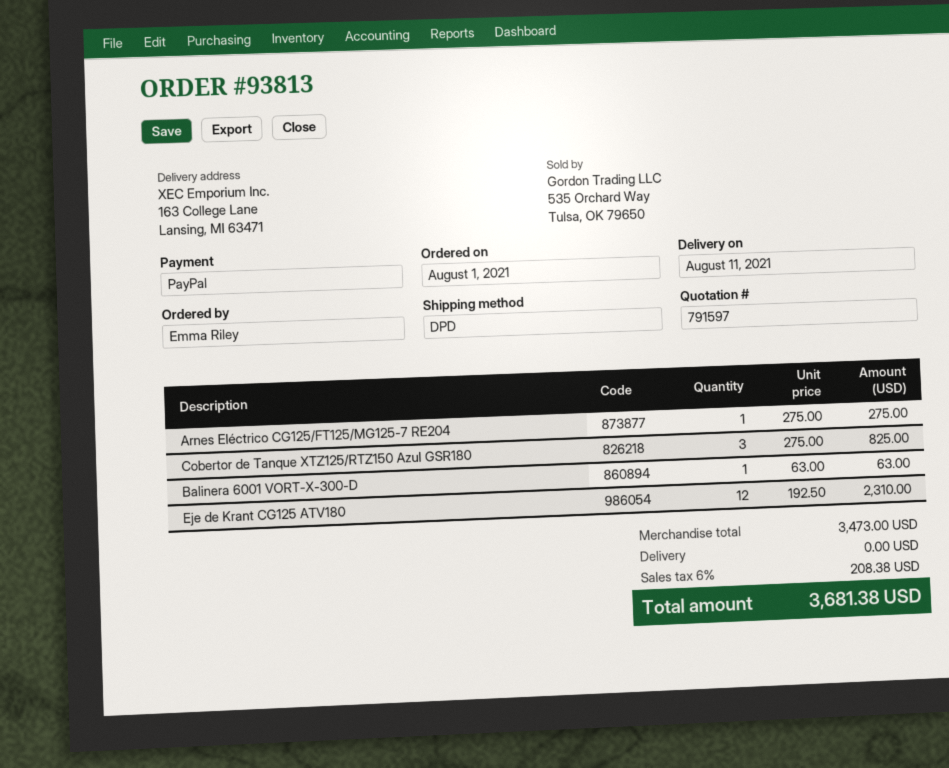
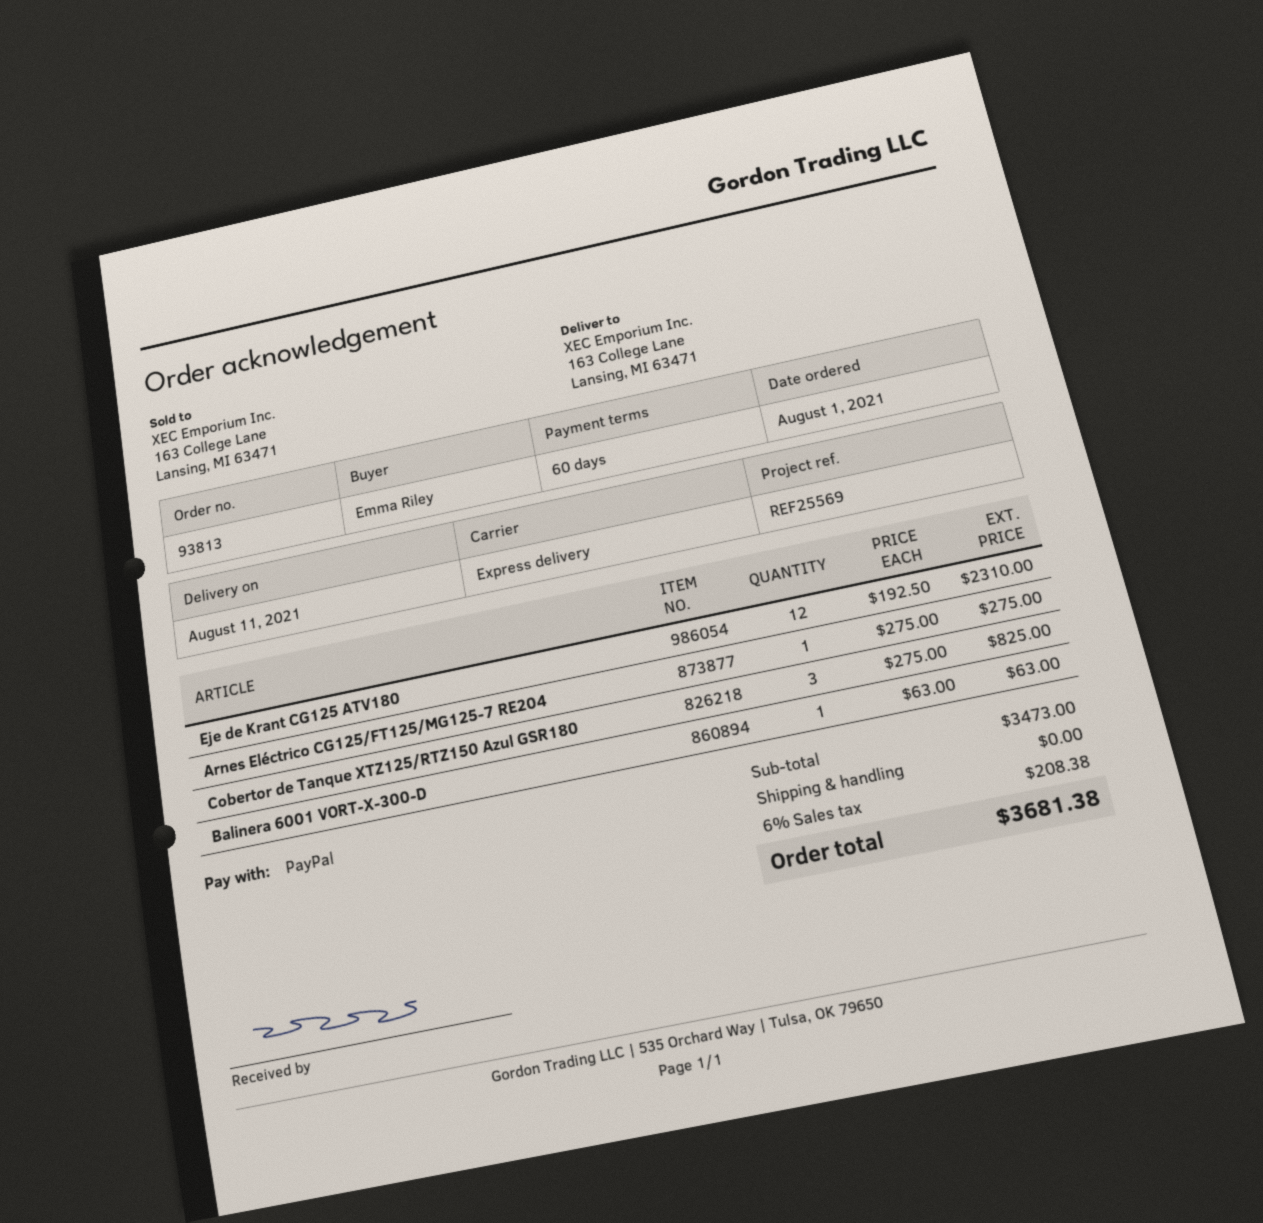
shipping method: DPD -> express

